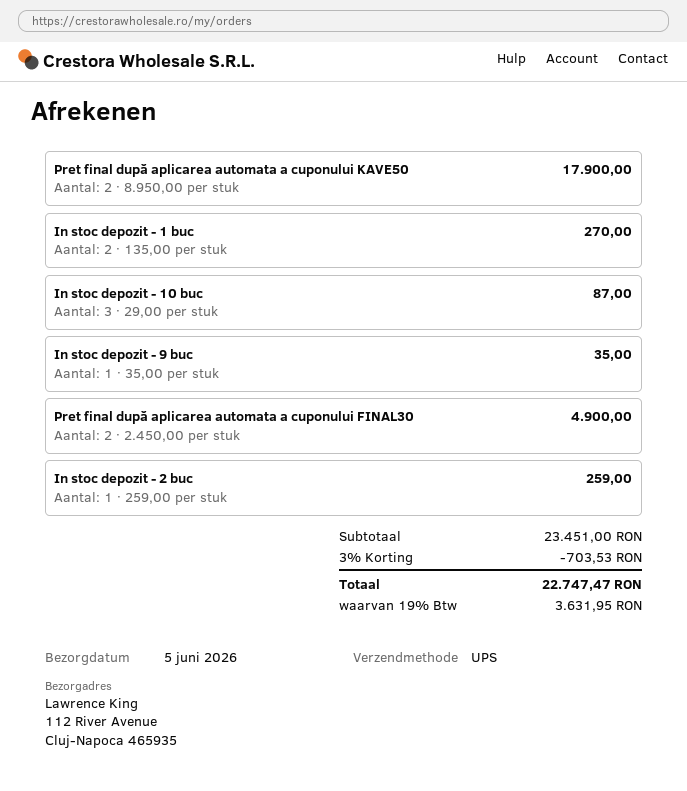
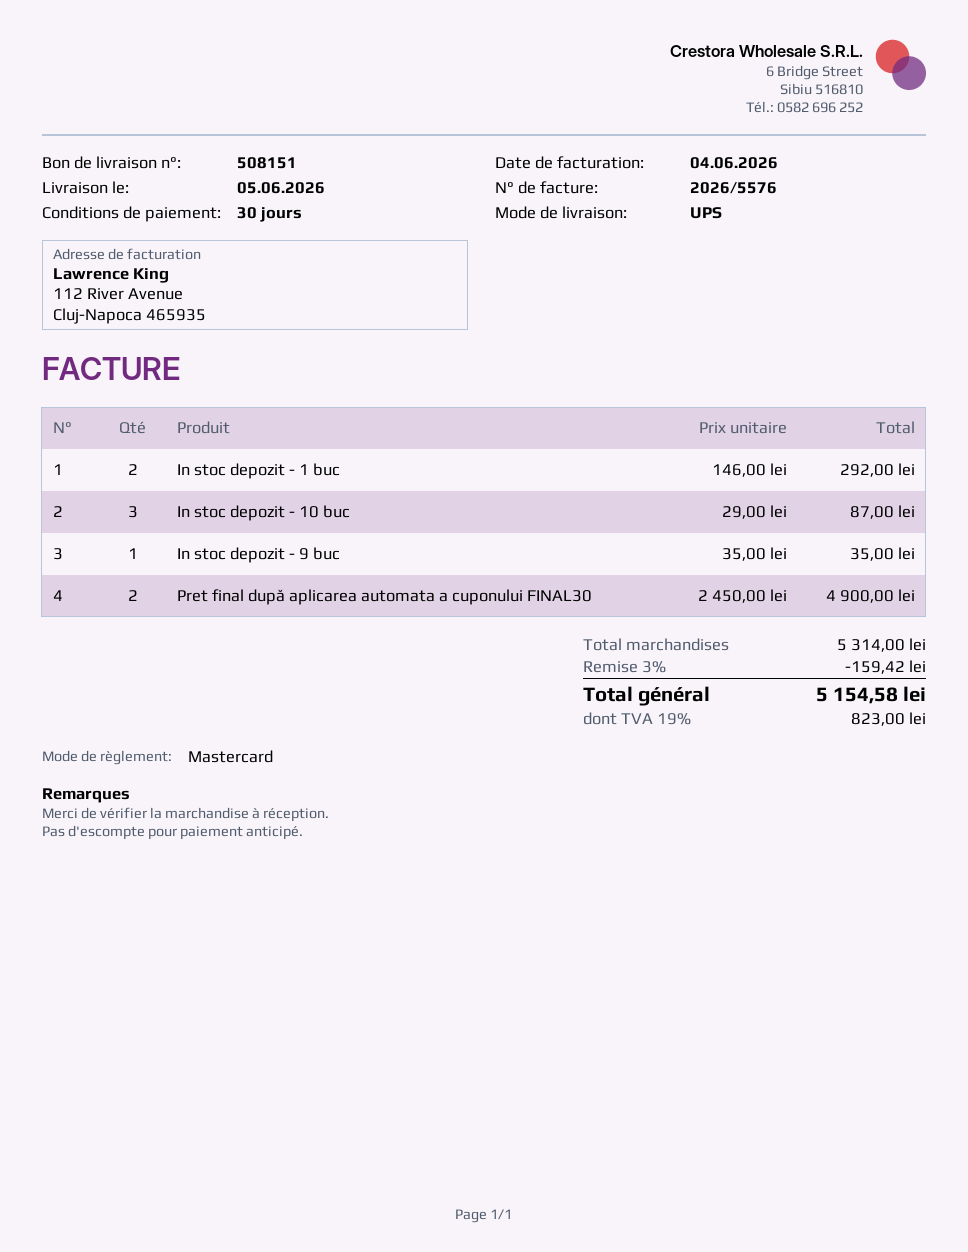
Pret final după aplicarea automata a cuponului KAVE50: 2 x 8950.00 = 17900.00 -> none
In stoc depozit - 1 buc: 2 x 135.00 = 270.00 -> 2 x 146.00 = 292.00
In stoc depozit - 2 buc: 1 x 259.00 = 259.00 -> none
subtotal: 23451.00 -> 5314.00
discount: 3% = 703.53 -> 3% = 159.42
tax: 19% = 3631.95 -> 19% = 823.00
total: 22747.47 -> 5154.58

